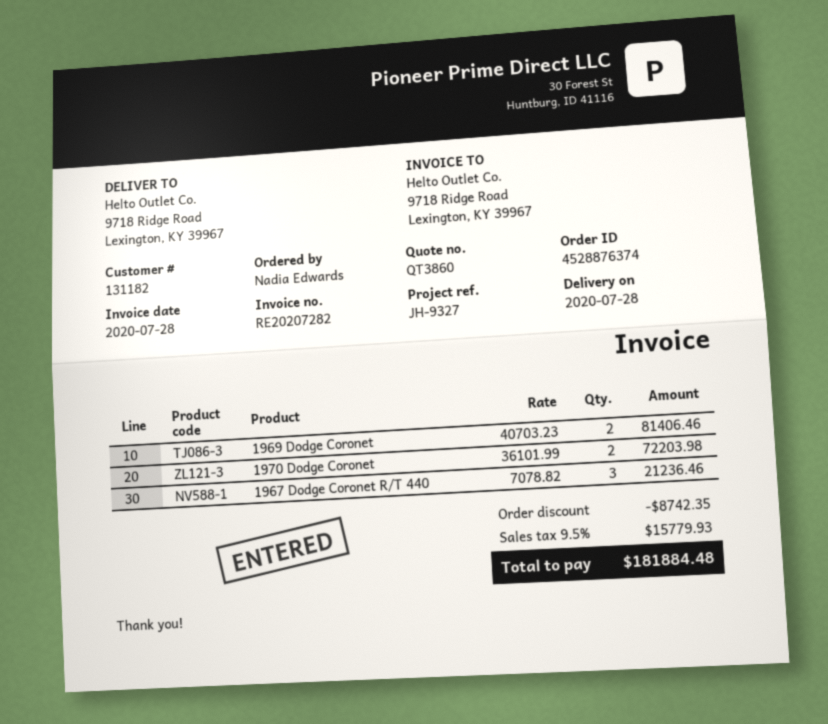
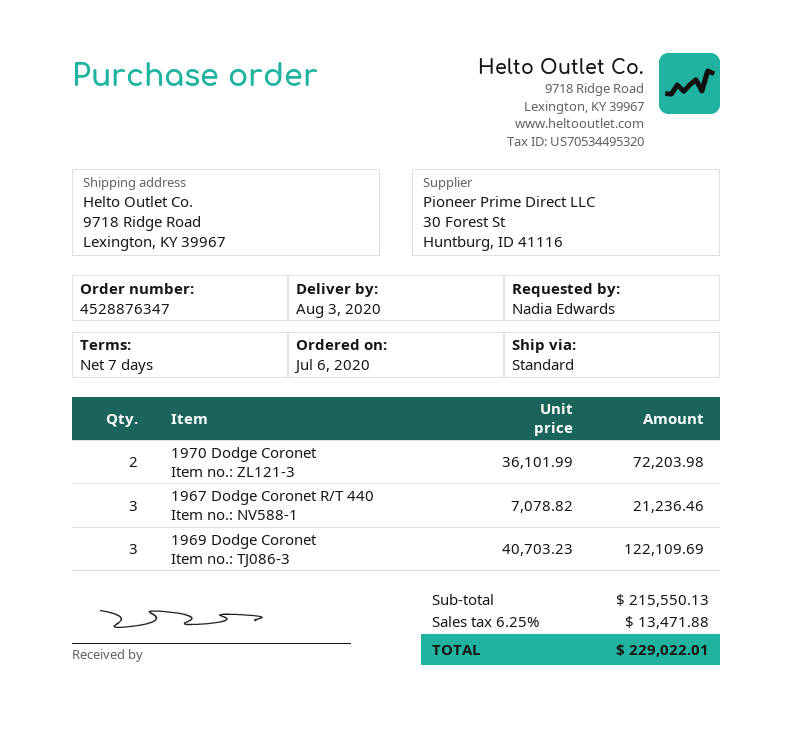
order number: 4528876374 -> 4528876347
delivery date: 2020-07-28 -> 2020-08-03
1969 Dodge Coronet: 2 x 40703.23 = 81406.46 -> 3 x 40703.23 = 122109.69
discount: 8742.35 -> none
tax: 9.5% = 15779.93 -> 6.25% = 13471.88
total: 181884.48 -> 229022.01

